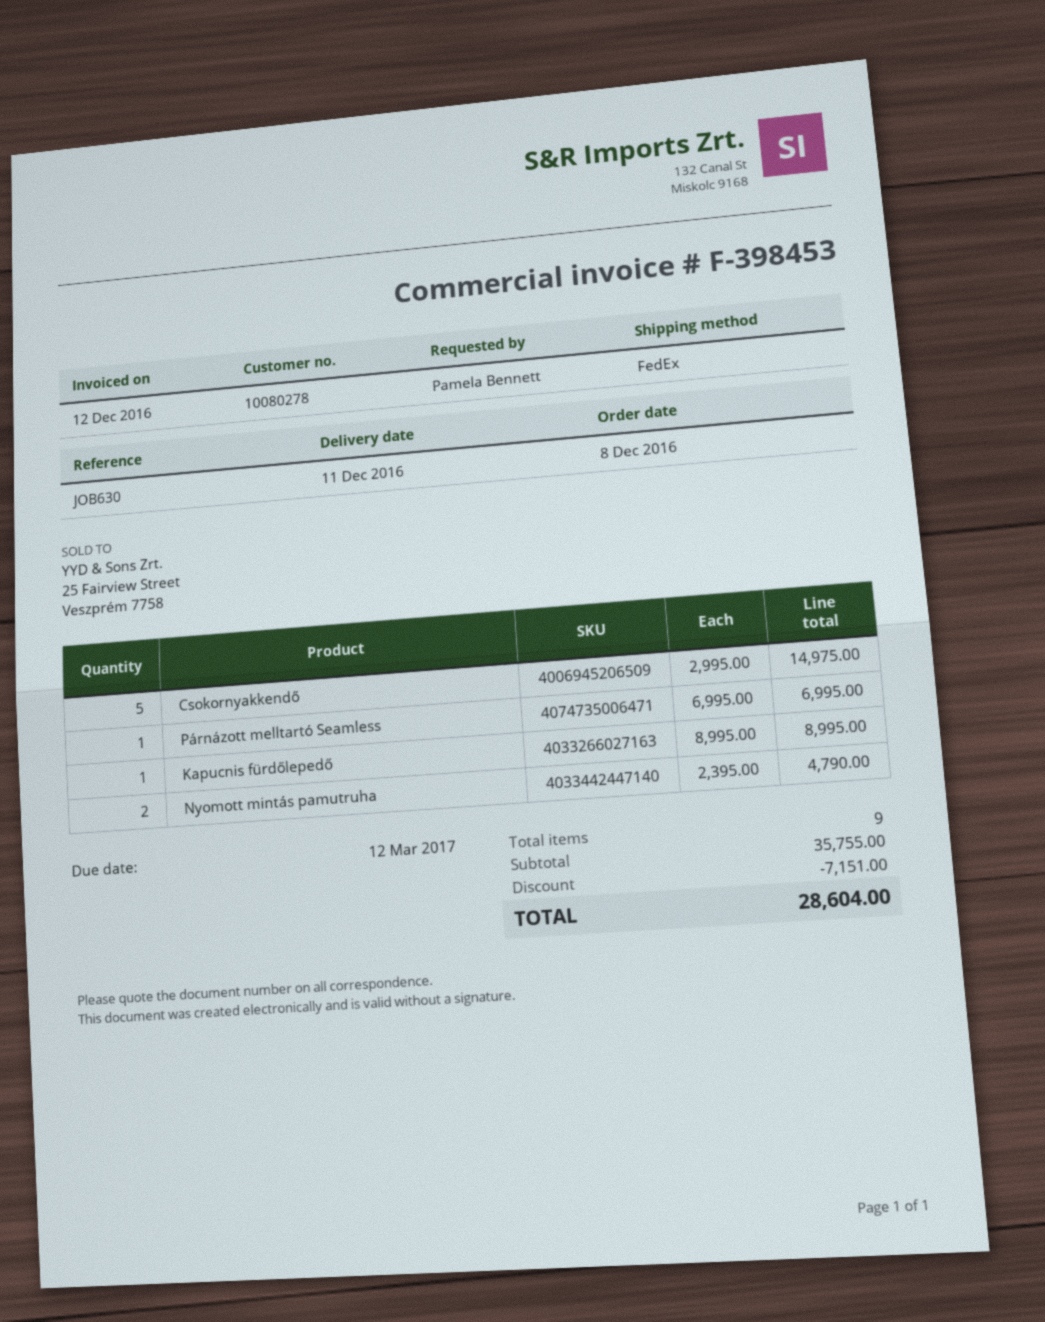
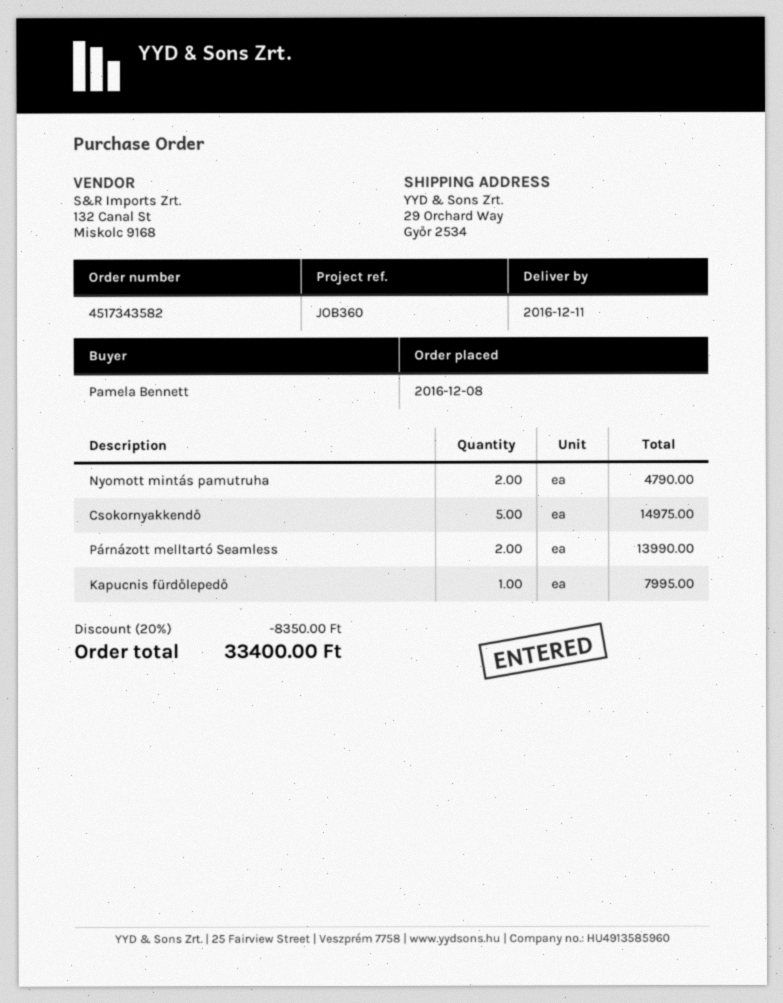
reference: JOB630 -> JOB360
Párnázott melltartó Seamless: 1 for 6995.00 -> 2 for 13990.00
Kapucnis fürdőlepedő: 1 for 8995.00 -> 1 for 7995.00
discount: 7151.00 -> 8350.00
total: 28604.00 -> 33400.00

